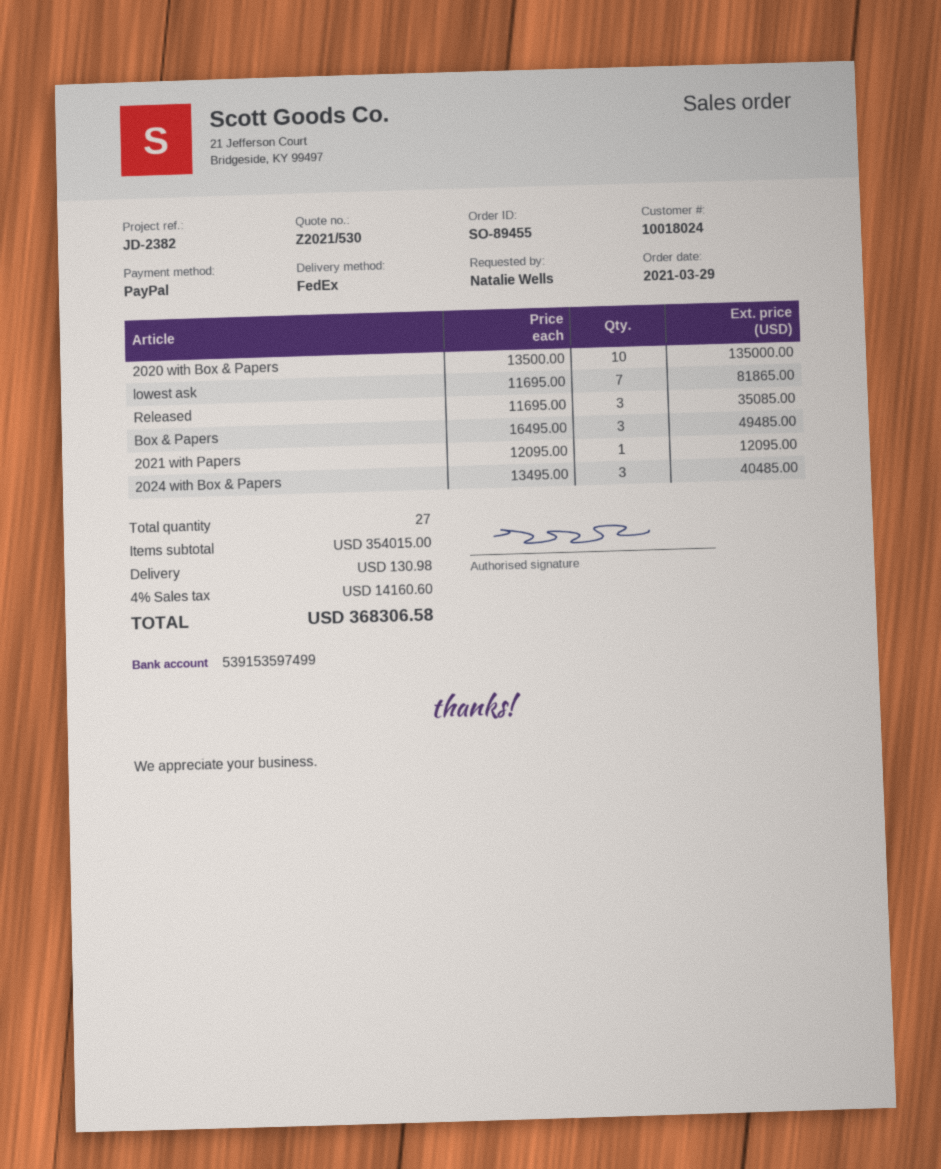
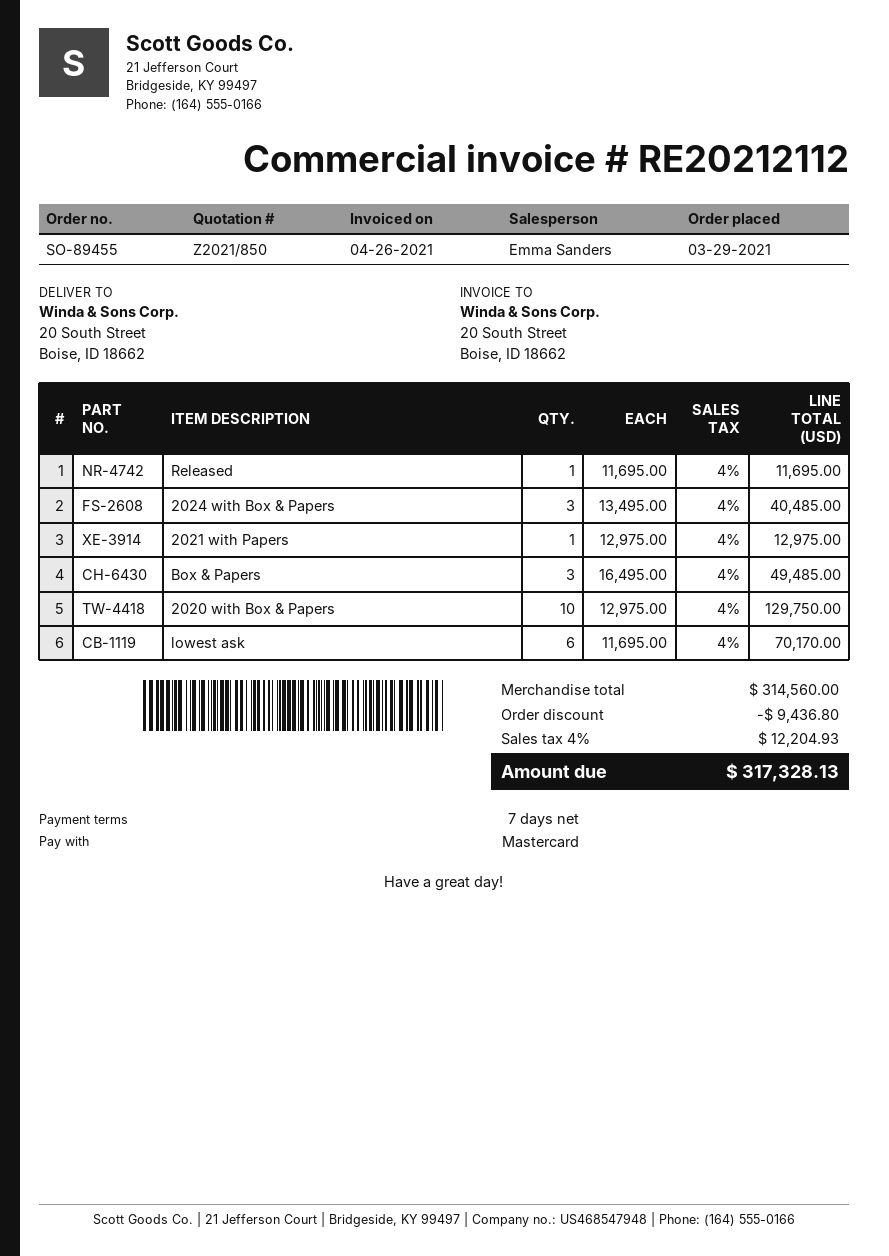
quote number: Z2021/530 -> Z2021/850
payment method: PayPal -> Mastercard
2020 with Box & Papers: 10 x 13500.00 = 135000.00 -> 10 x 12975.00 = 129750.00
lowest ask: 7 x 11695.00 = 81865.00 -> 6 x 11695.00 = 70170.00
Released: 3 x 11695.00 = 35085.00 -> 1 x 11695.00 = 11695.00
2021 with Papers: 1 x 12095.00 = 12095.00 -> 1 x 12975.00 = 12975.00
subtotal: 354015.00 -> 314560.00
discount: none -> 9436.80
shipping: 130.98 -> none
tax: 4% = 14160.60 -> 4% = 12204.93
total: 368306.58 -> 317328.13

